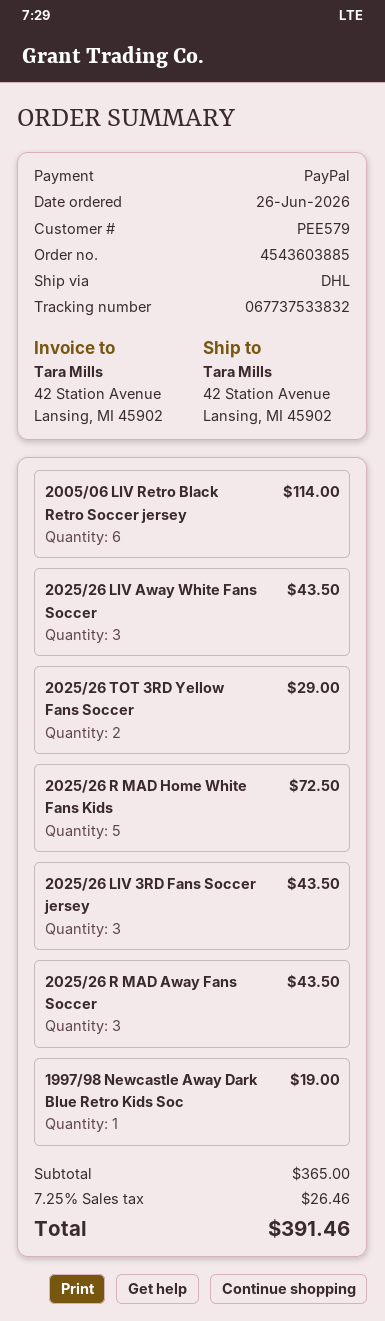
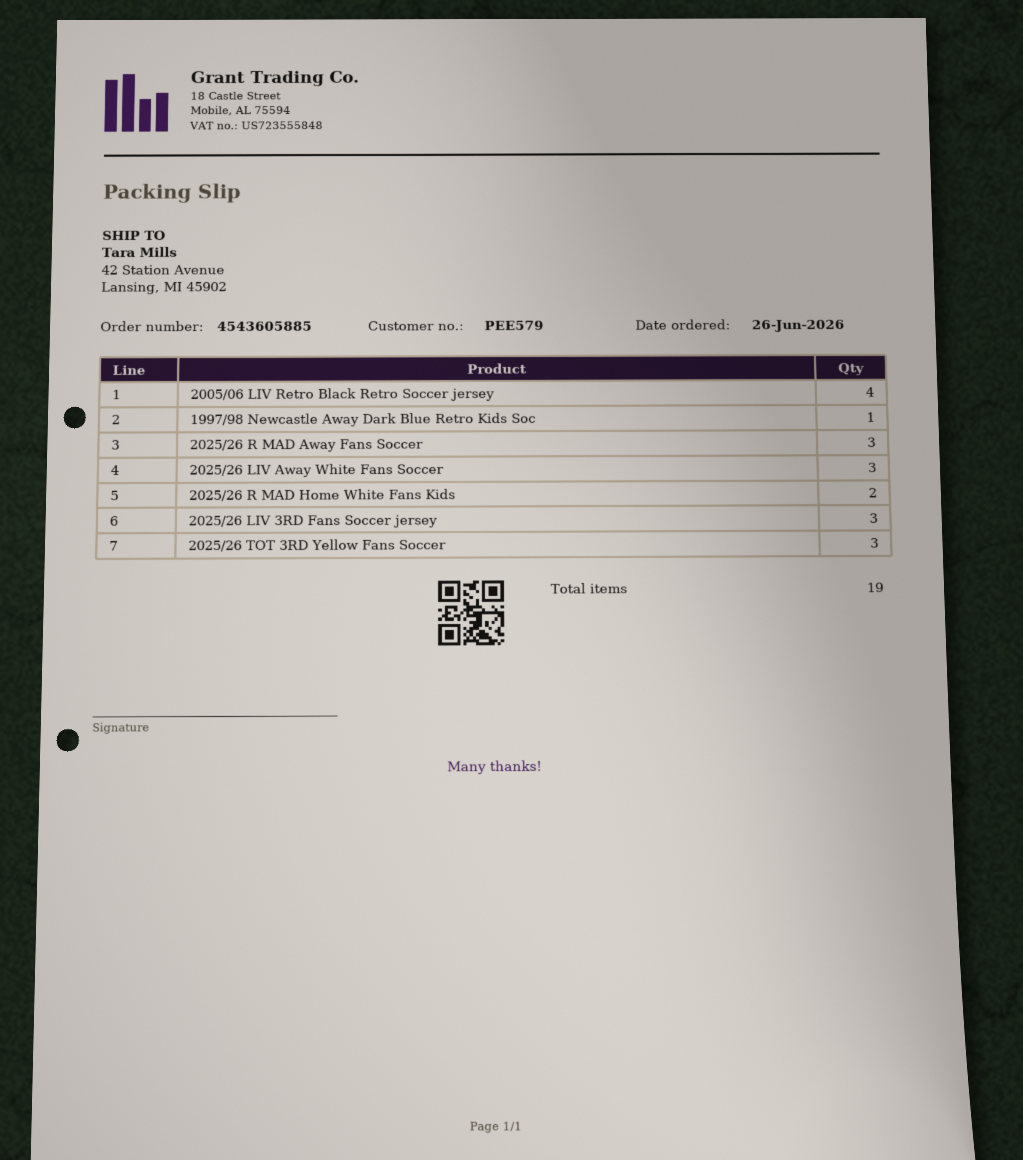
order number: 4543603885 -> 4543605885
2005/06 LIV Retro Black Retro Soccer jersey: 6 -> 4
2025/26 TOT 3RD Yellow Fans Soccer: 2 -> 3
2025/26 R MAD Home White Fans Kids: 5 -> 2

